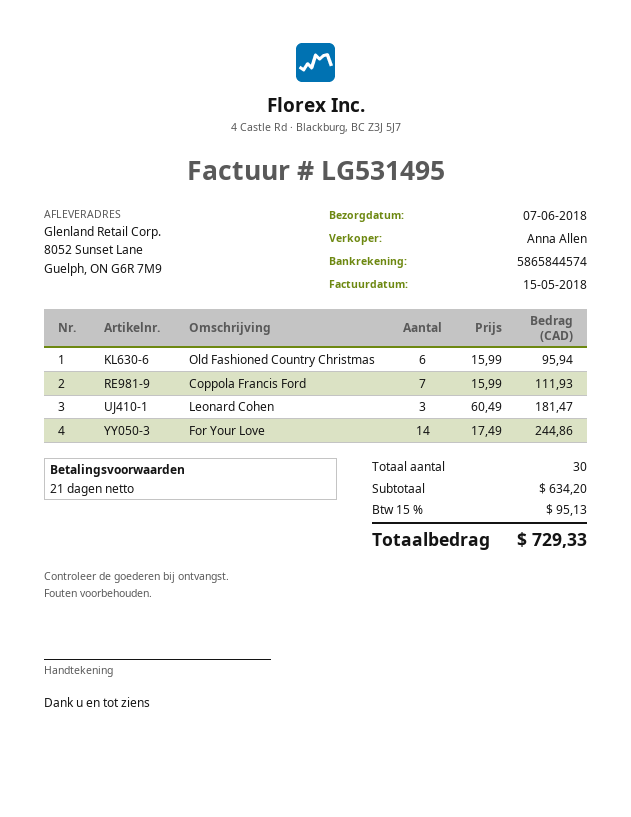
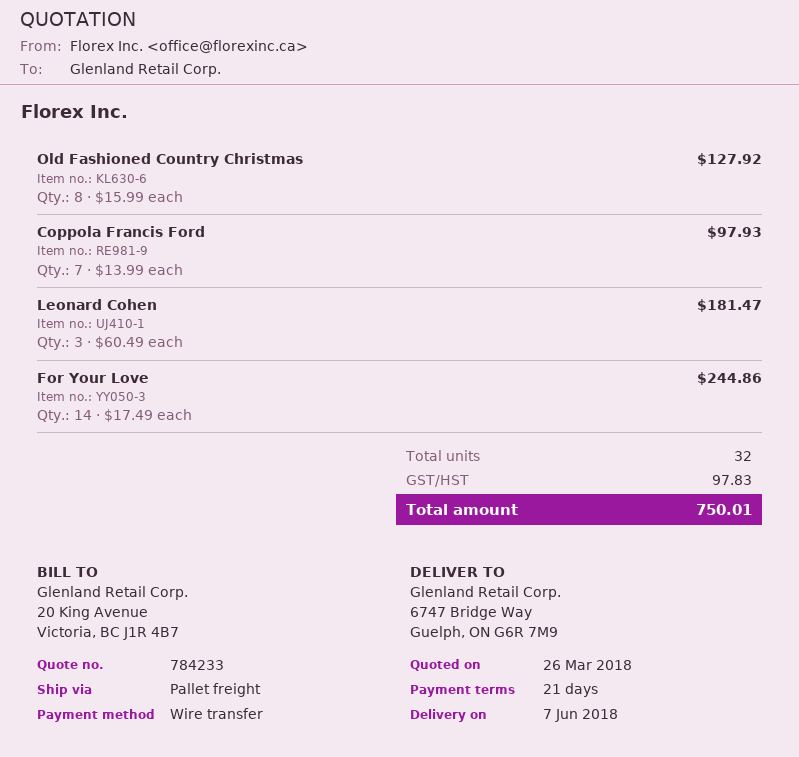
ship to: 8052 Sunset Lane, Guelph, ON G6R 7M9 -> 6747 Bridge Way, Guelph, ON G6R 7M9
Old Fashioned Country Christmas: 6 x 15.99 = 95.94 -> 8 x 15.99 = 127.92
Coppola Francis Ford: 7 x 15.99 = 111.93 -> 7 x 13.99 = 97.93
total quantity: 30 -> 32
tax: 95.13 -> 97.83
total: 729.33 -> 750.01

